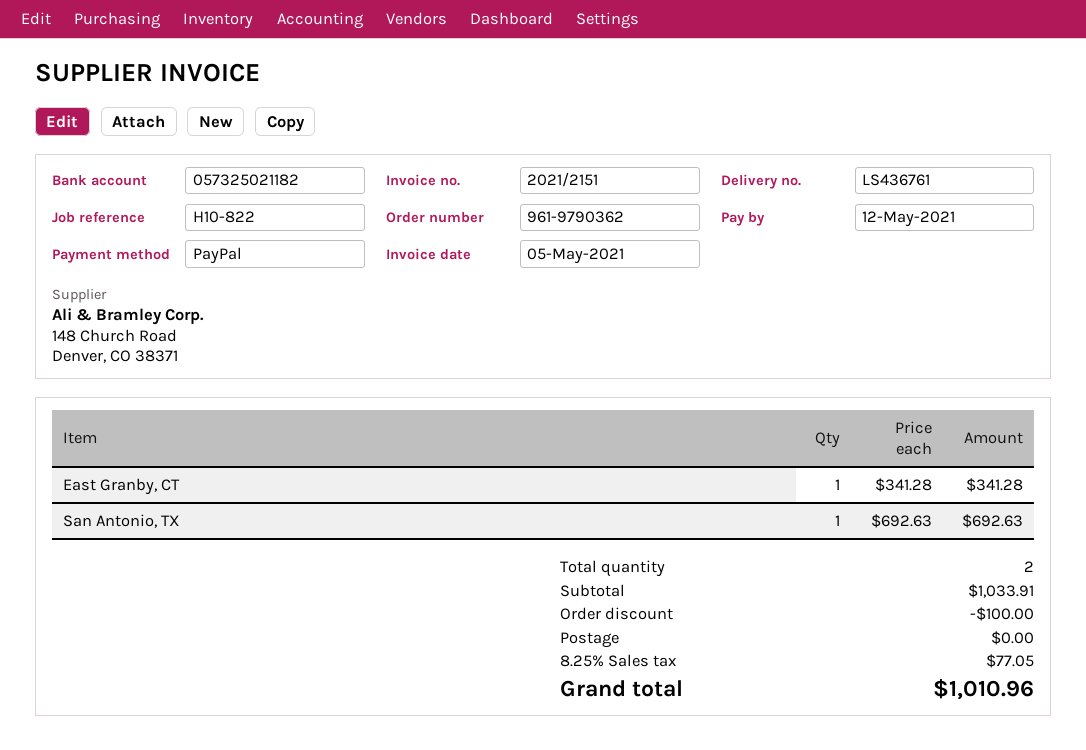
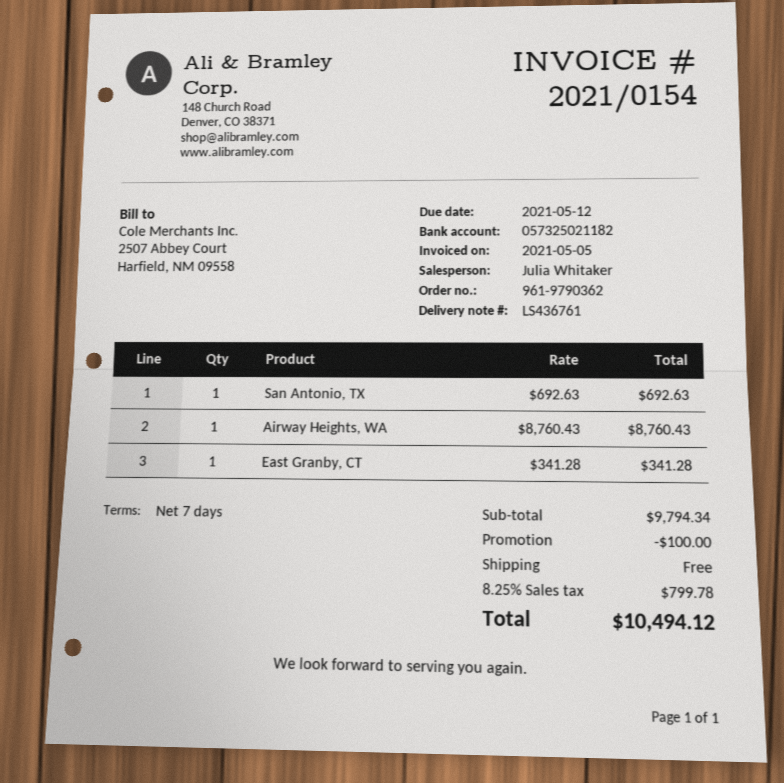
invoice number: 2021/2151 -> 2021/0154
Airway Heights, WA: none -> 1 x 8760.43 = 8760.43
subtotal: 1033.91 -> 9794.34
tax: 8.25% = 77.05 -> 8.25% = 799.78
total: 1010.96 -> 10494.12

